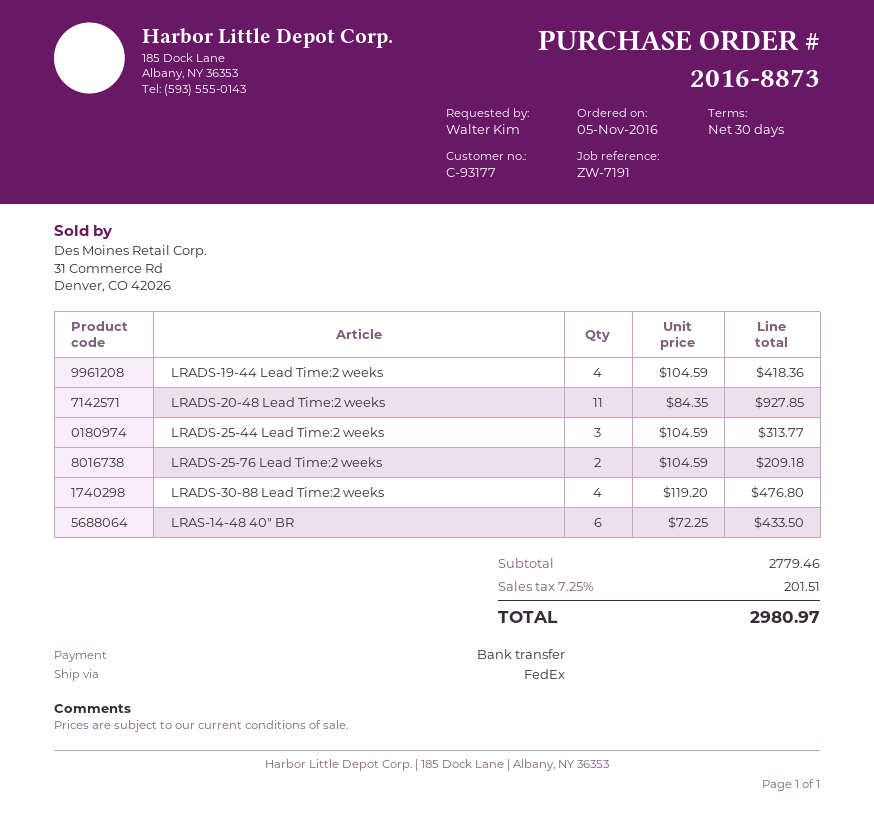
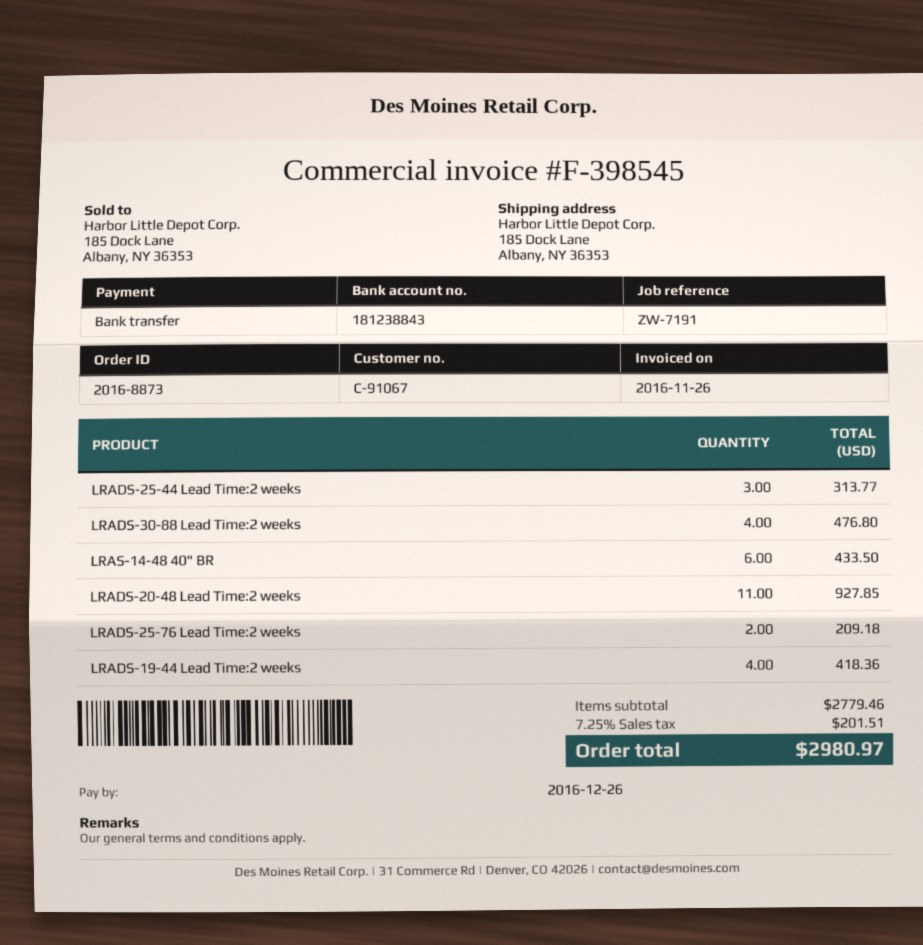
customer number: C-93177 -> C-91067

